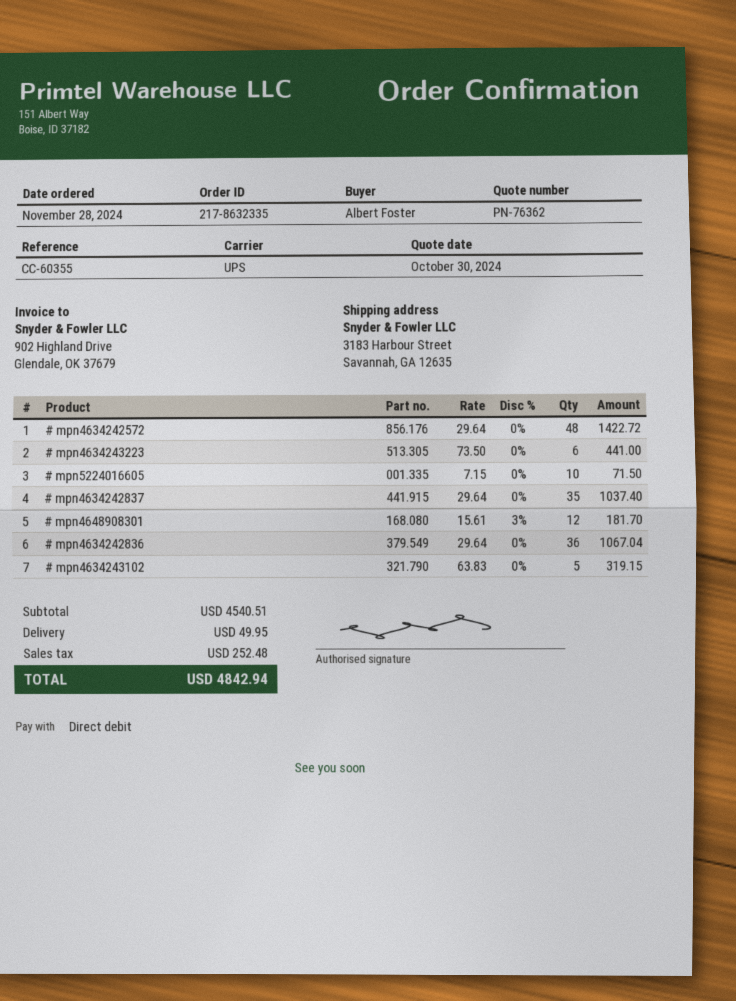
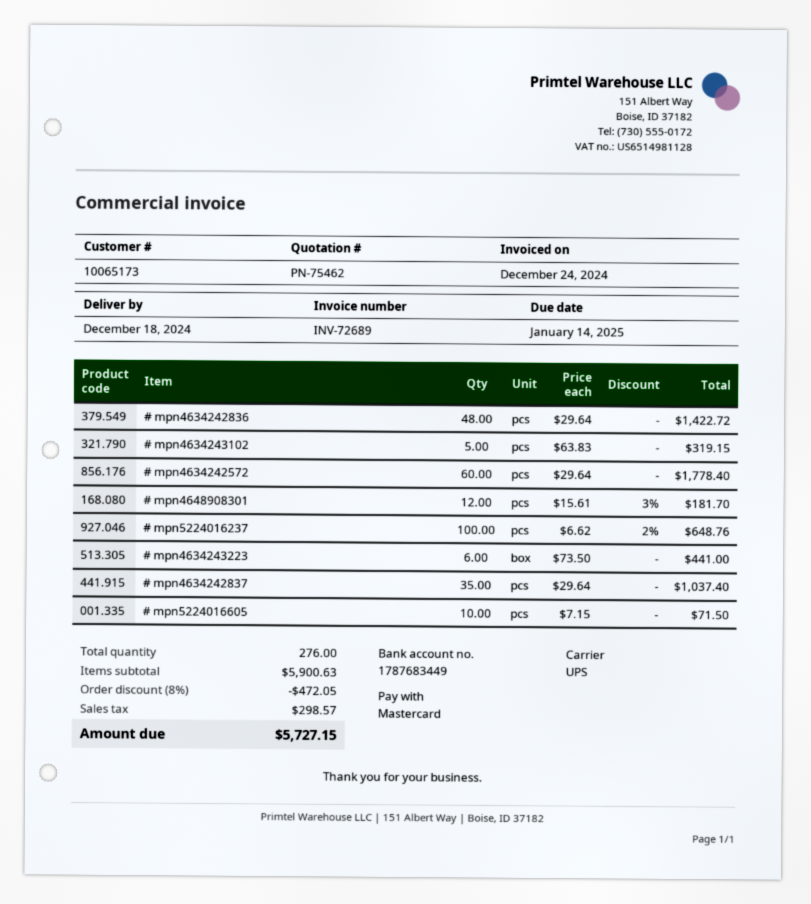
quote number: PN-76362 -> PN-75462
payment method: direct debit -> Mastercard
# mpn4634242572: 48 x 29.64 = 1422.72 -> 60 x 29.64 = 1778.40
# mpn4634242836: 36 x 29.64 = 1067.04 -> 48 x 29.64 = 1422.72
# mpn5224016237: none -> 100 x 6.62 - 2% = 648.76
subtotal: 4540.51 -> 5900.63
discount: none -> 8% = 472.05
shipping: 49.95 -> none
tax: 252.48 -> 298.57
total: 4842.94 -> 5727.15

